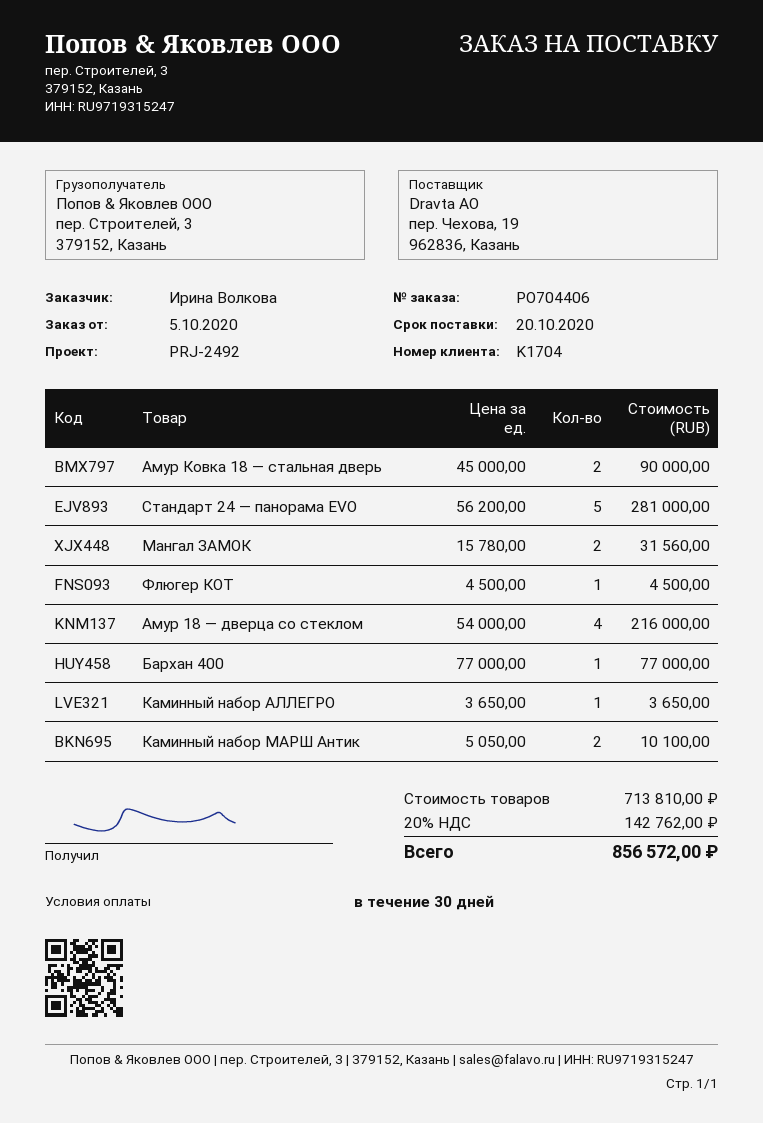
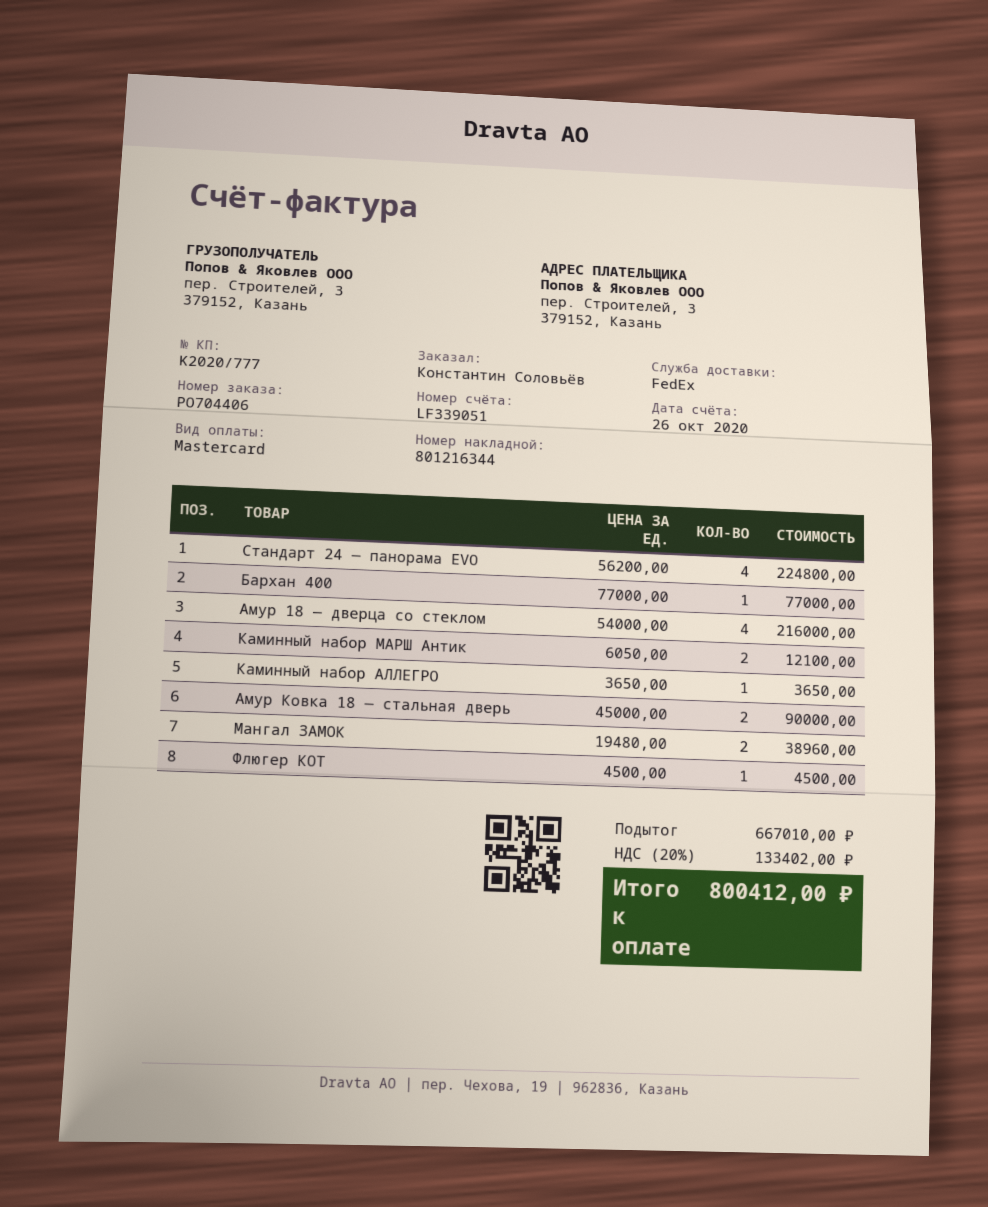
ordered by: Ирина Волкова -> Константин Соловьёв
Стандарт 24 — панорама EVO: 5 x 56200.00 = 281000.00 -> 4 x 56200.00 = 224800.00
Мангал ЗАМОК: 2 x 15780.00 = 31560.00 -> 2 x 19480.00 = 38960.00
Каминный набор МАРШ Антик: 2 x 5050.00 = 10100.00 -> 2 x 6050.00 = 12100.00
subtotal: 713810.00 -> 667010.00
tax: 20% = 142762.00 -> 20% = 133402.00
total: 856572.00 -> 800412.00

